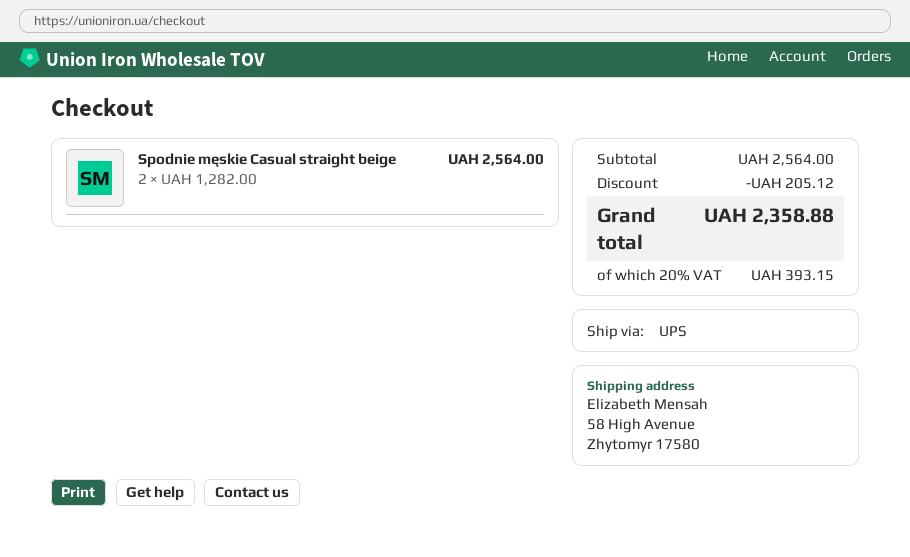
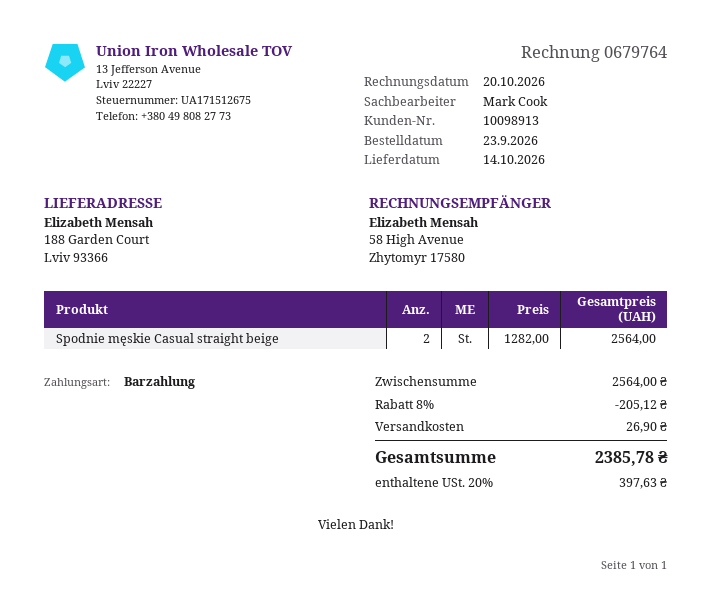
ship to: 58 High Avenue, Zhytomyr 17580 -> 188 Garden Court, Lviv 93366
shipping: none -> 26.90
tax: 20% = 393.15 -> 20% = 397.63
total: 2358.88 -> 2385.78

